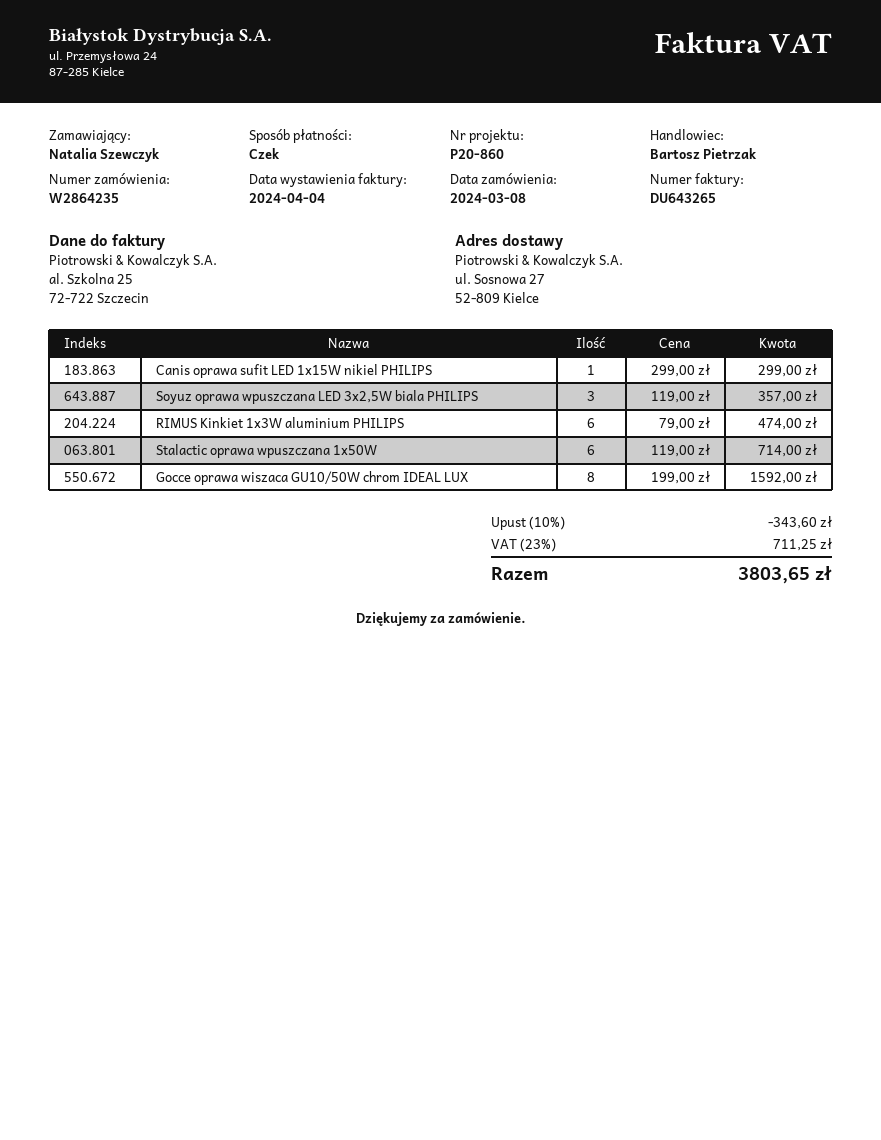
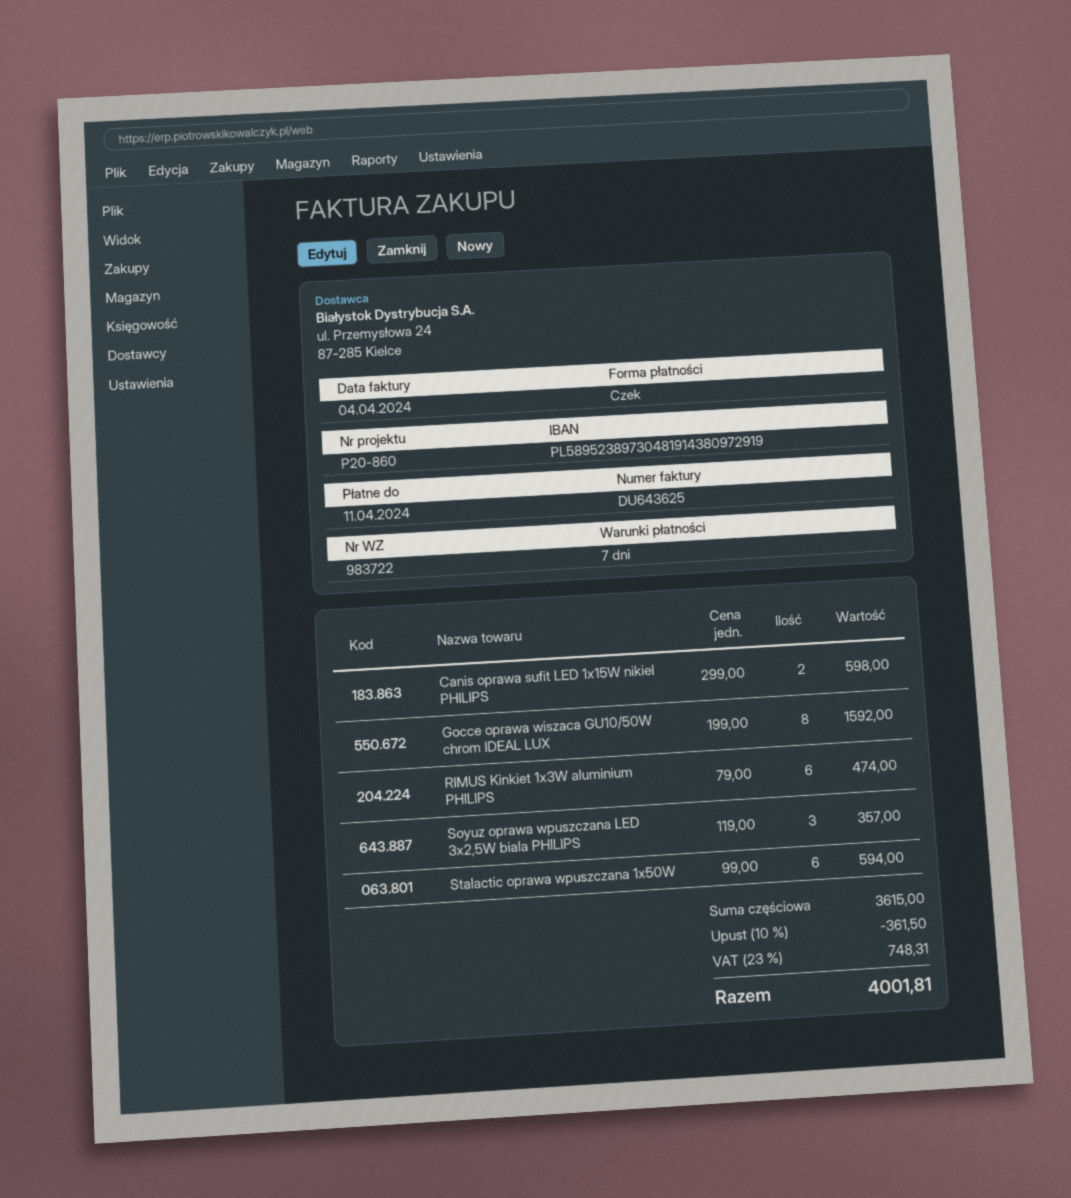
invoice number: DU643265 -> DU643625
Canis oprawa sufit LED 1x15W nikiel PHILIPS: 1 x 299.00 = 299.00 -> 2 x 299.00 = 598.00
Stalactic oprawa wpuszczana 1x50W: 6 x 119.00 = 714.00 -> 6 x 99.00 = 594.00
discount: 10% = 343.60 -> 10% = 361.50
tax: 23% = 711.25 -> 23% = 748.31
total: 3803.65 -> 4001.81

